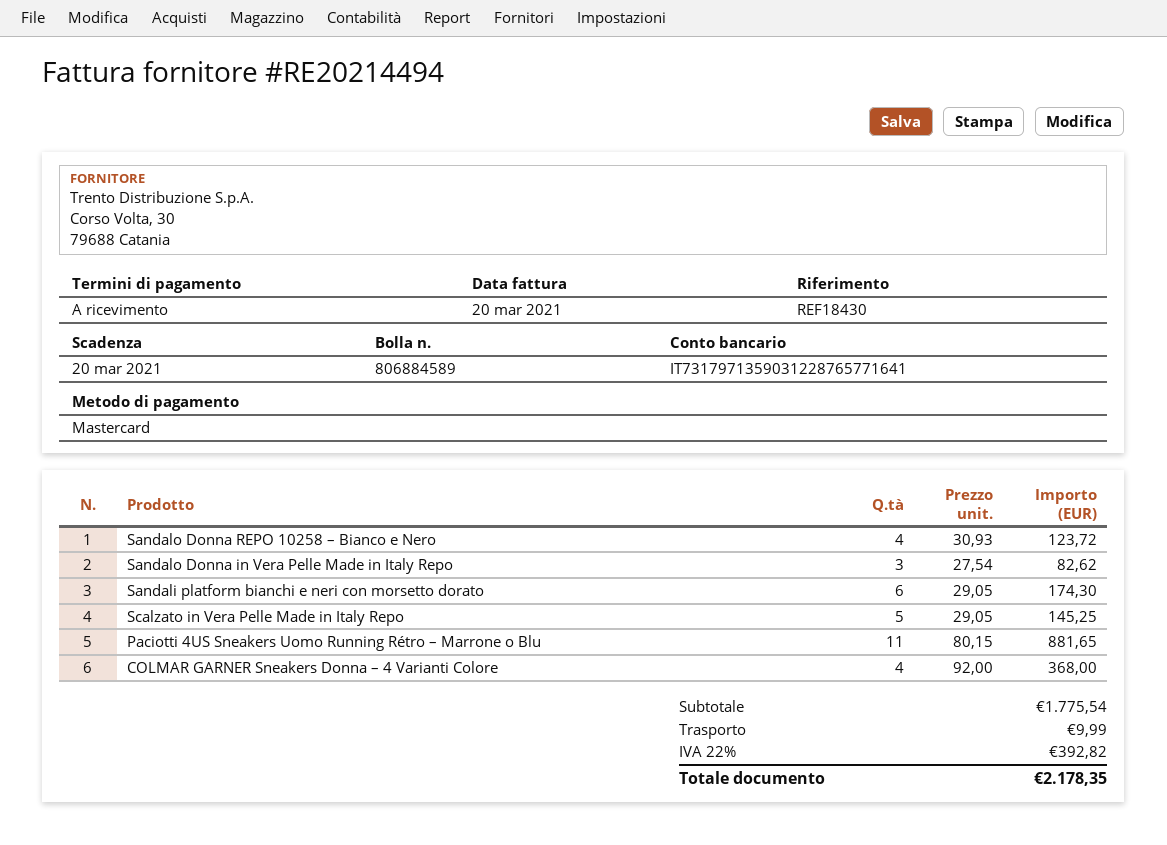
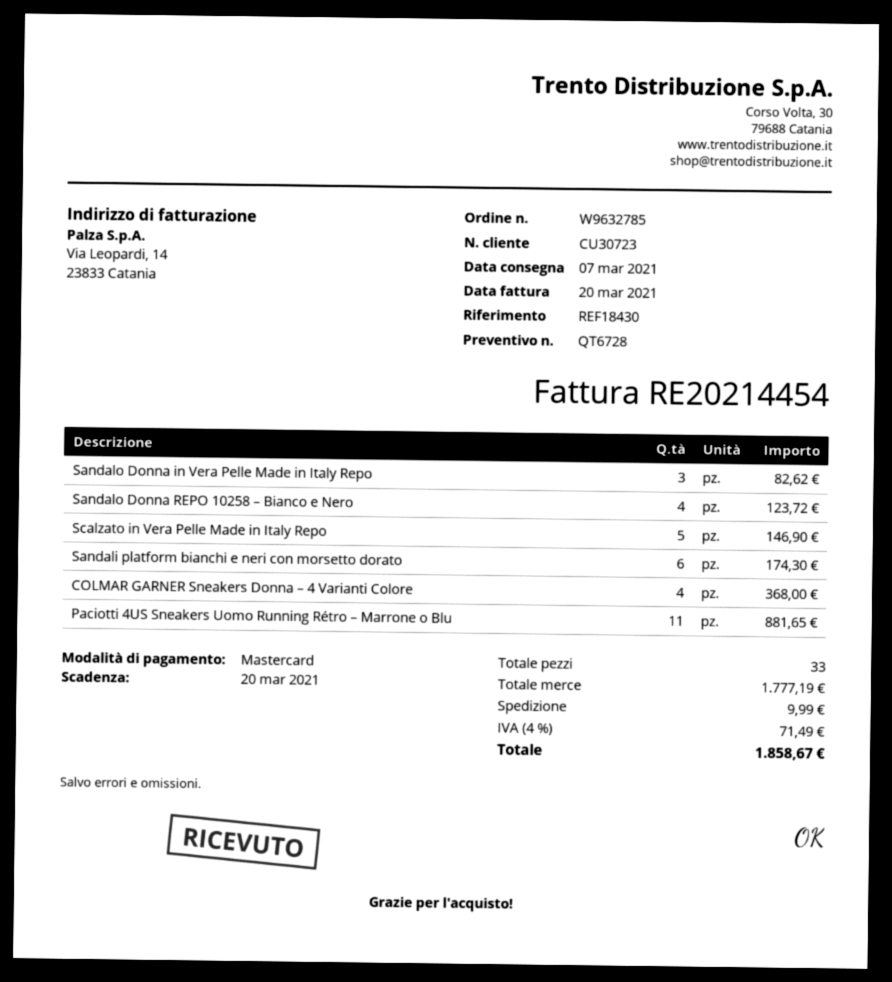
invoice number: RE20214494 -> RE20214454
Scalzato in Vera Pelle Made in Italy Repo: 5 for 145.25 -> 5 for 146.90
subtotal: 1775.54 -> 1777.19
tax: 22% = 392.82 -> 4% = 71.49
total: 2178.35 -> 1858.67

